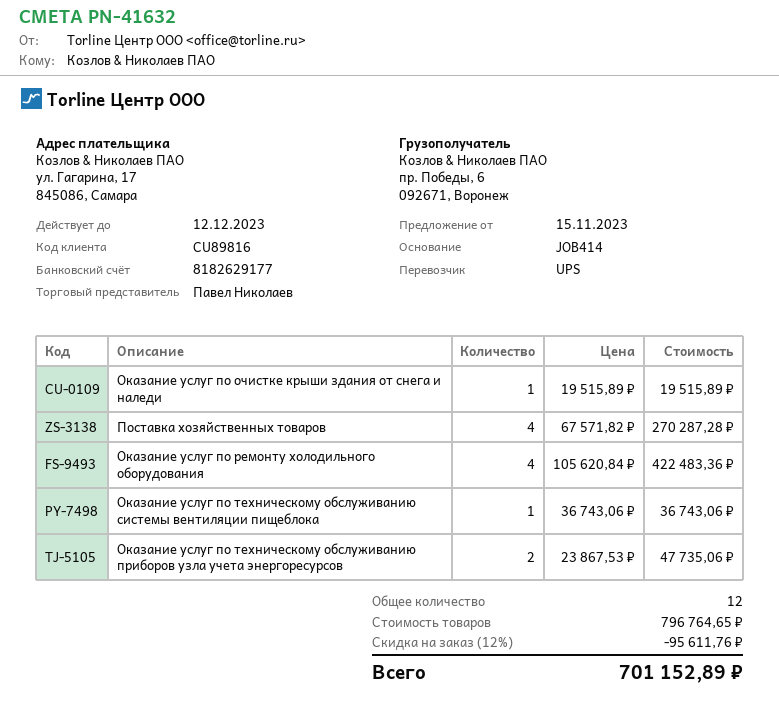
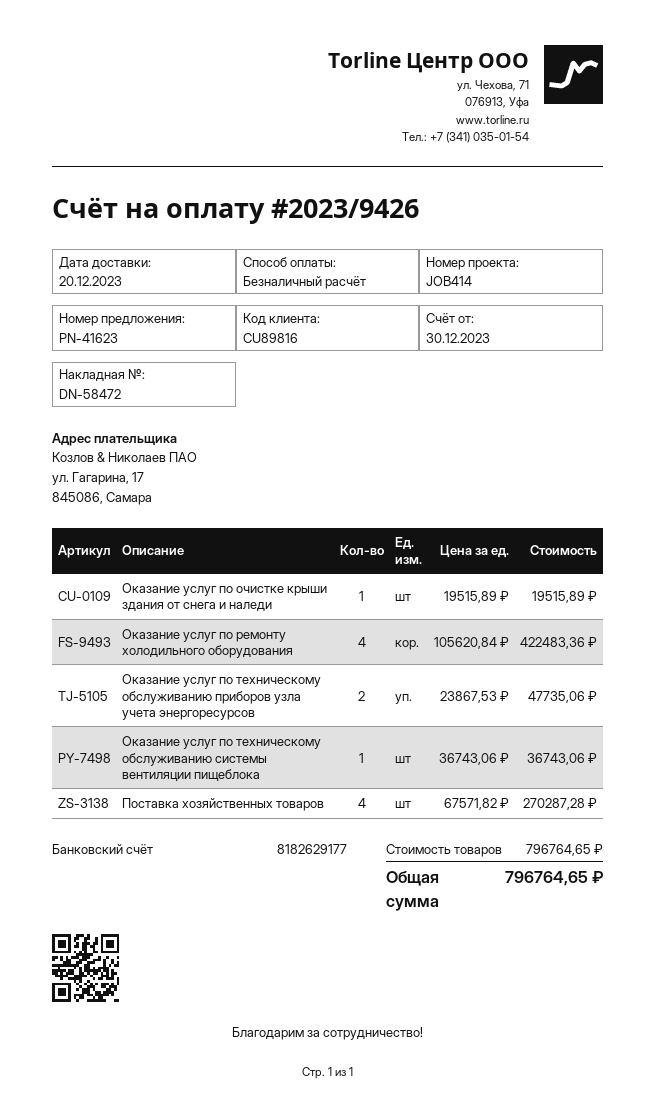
quote number: PN-41632 -> PN-41623
discount: 12% = 95611.76 -> none
total: 701152.89 -> 796764.65

